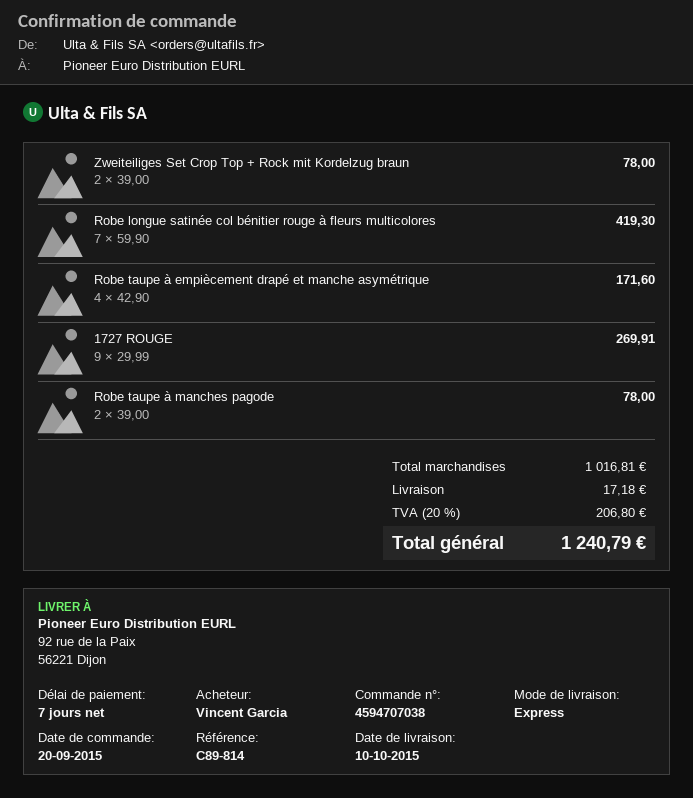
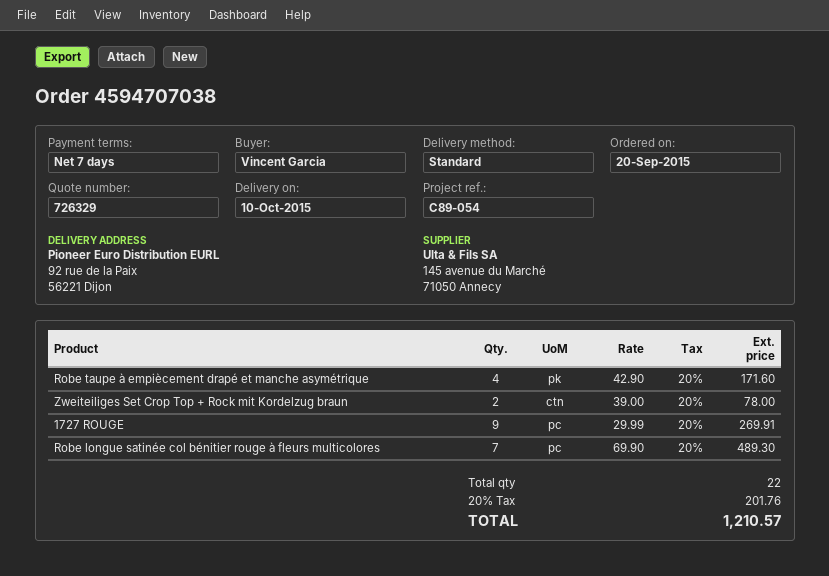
reference: C89-814 -> C89-054
shipping method: express -> standard
Robe longue satinée col bénitier rouge à fleurs multicolores: 7 x 59.90 = 419.30 -> 7 x 69.90 = 489.30
Robe taupe à manches pagode: 2 x 39.00 = 78.00 -> none
shipping: 17.18 -> none
tax: 20% = 206.80 -> 20% = 201.76
total: 1240.79 -> 1210.57

